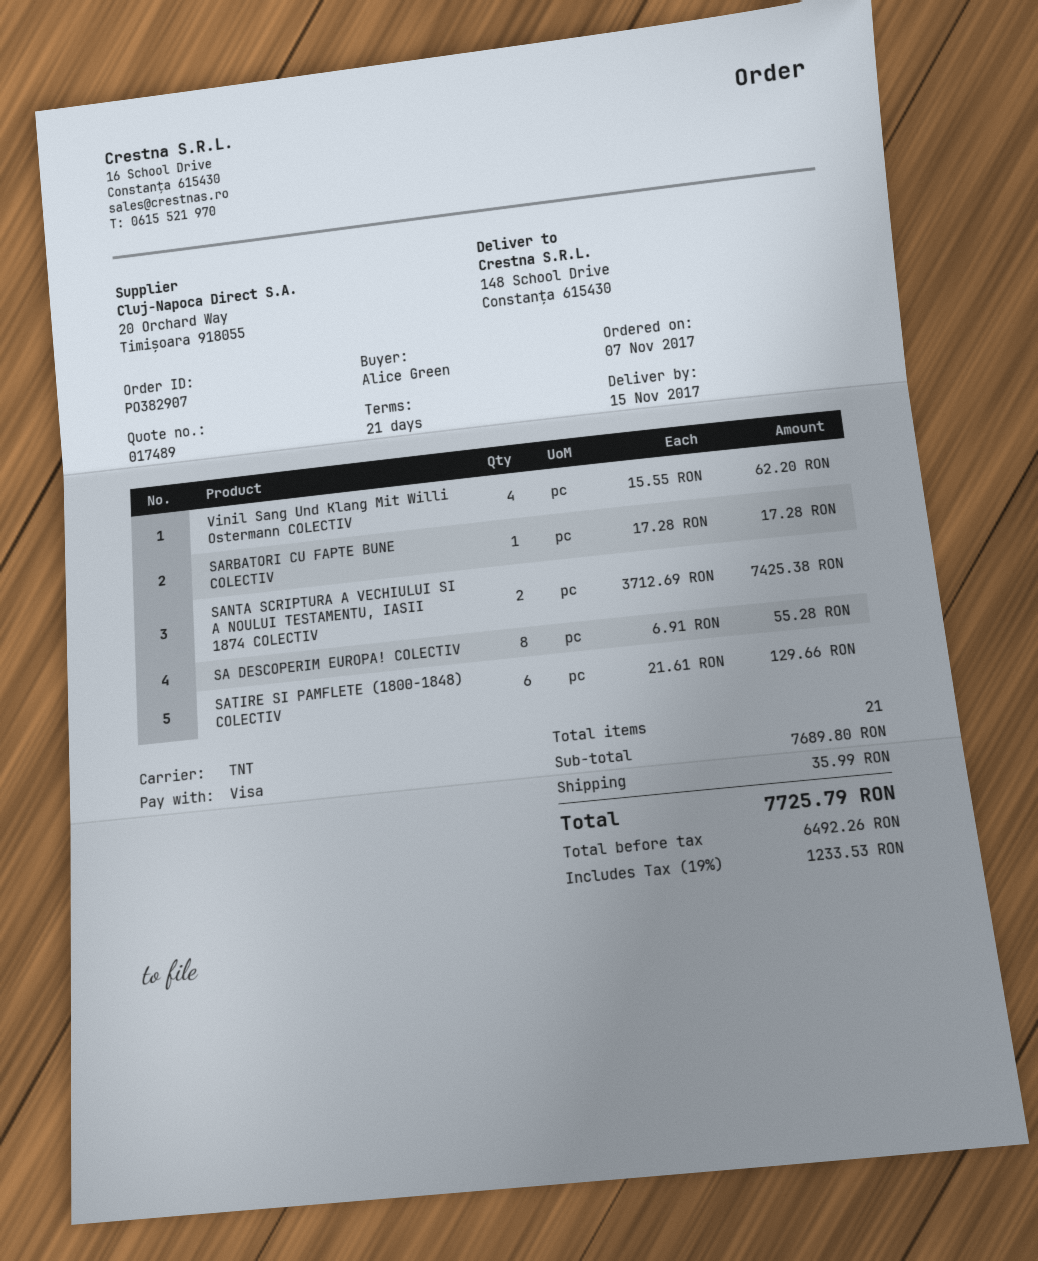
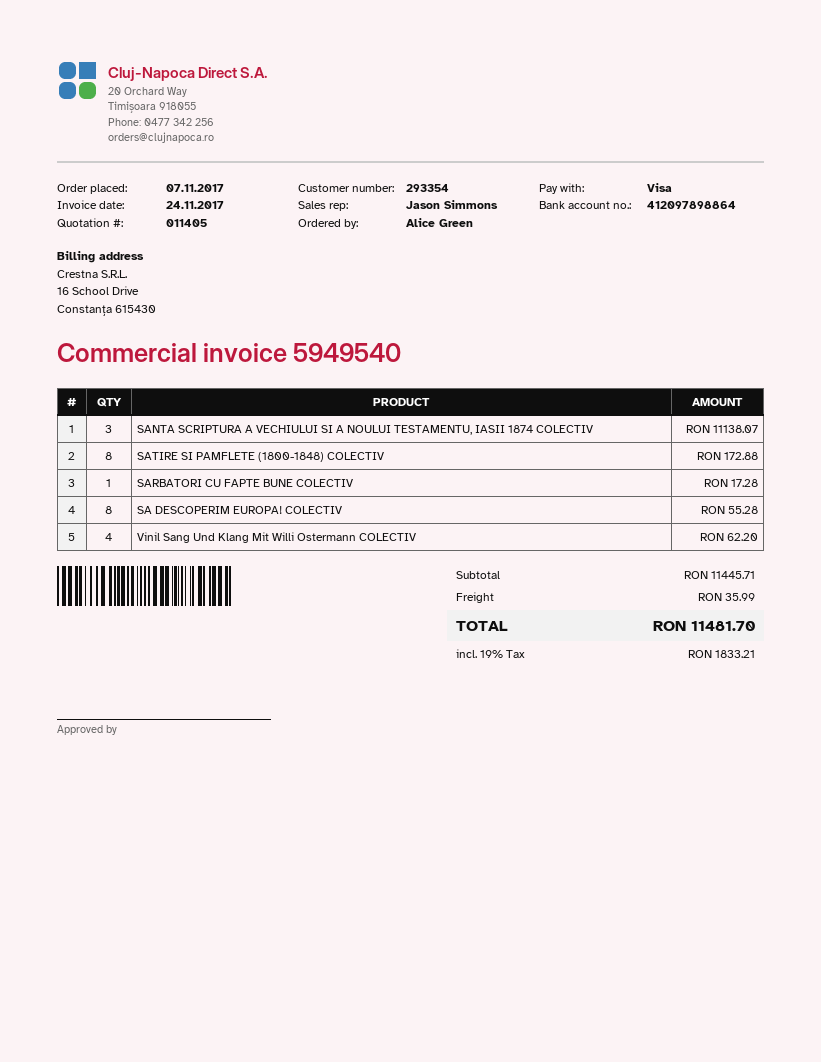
quote number: 017489 -> 011405
SANTA SCRIPTURA A VECHIULUI SI A NOULUI TESTAMENTU, IASII 1874 COLECTIV: 2 for 7425.38 -> 3 for 11138.07
SATIRE SI PAMFLETE (1800-1848) COLECTIV: 6 for 129.66 -> 8 for 172.88
subtotal: 7689.80 -> 11445.71
tax: 19% = 1233.53 -> 19% = 1833.21
total: 7725.79 -> 11481.70

